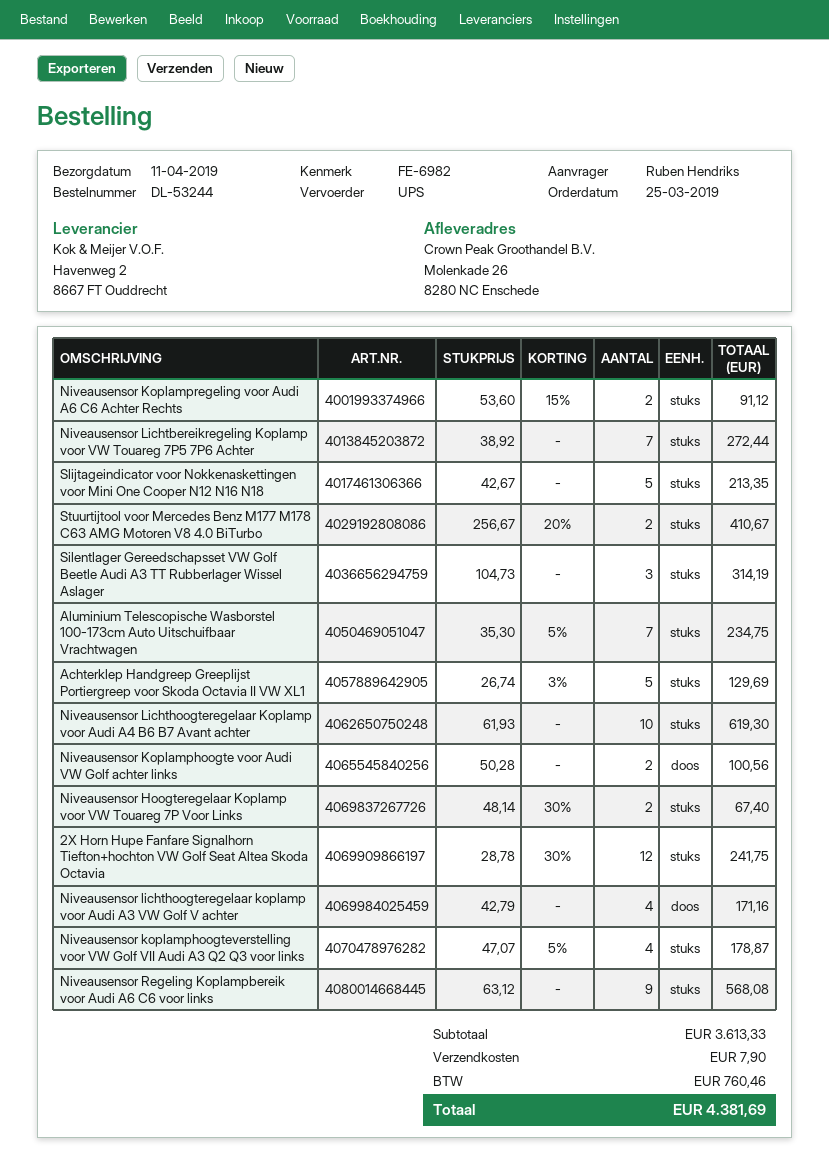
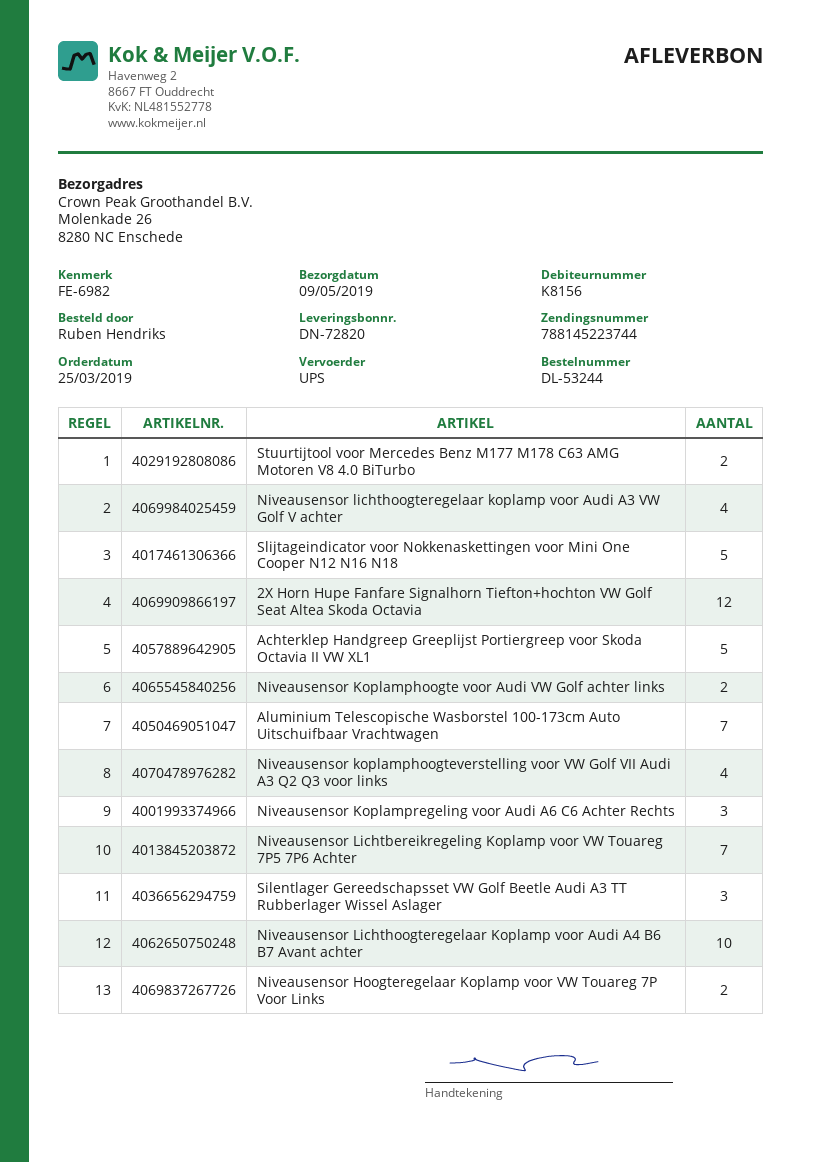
delivery date: 2019-04-11 -> 2019-05-09
Niveausensor Koplampregeling voor Audi A6 C6 Achter Rechts: 2 -> 3
Niveausensor Regeling Koplampbereik voor Audi A6 C6 voor links: 9 -> none

